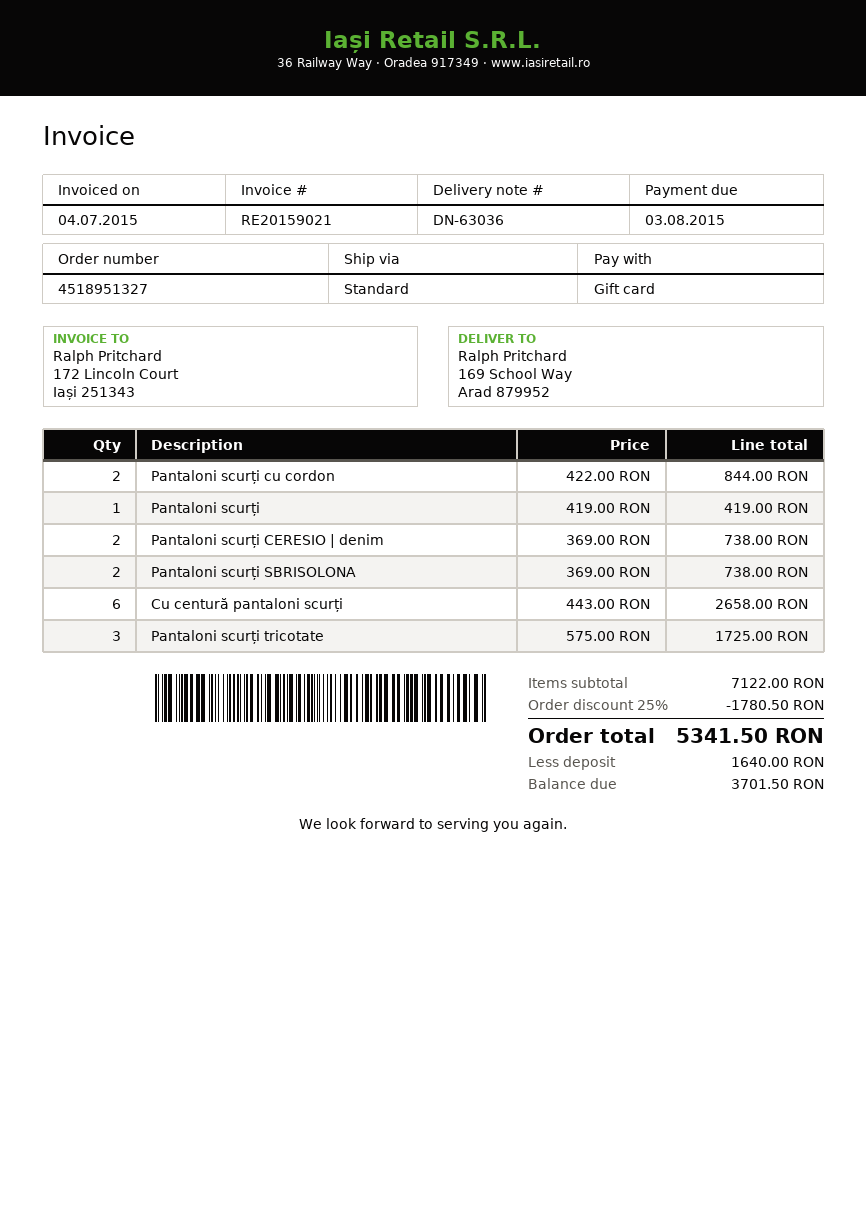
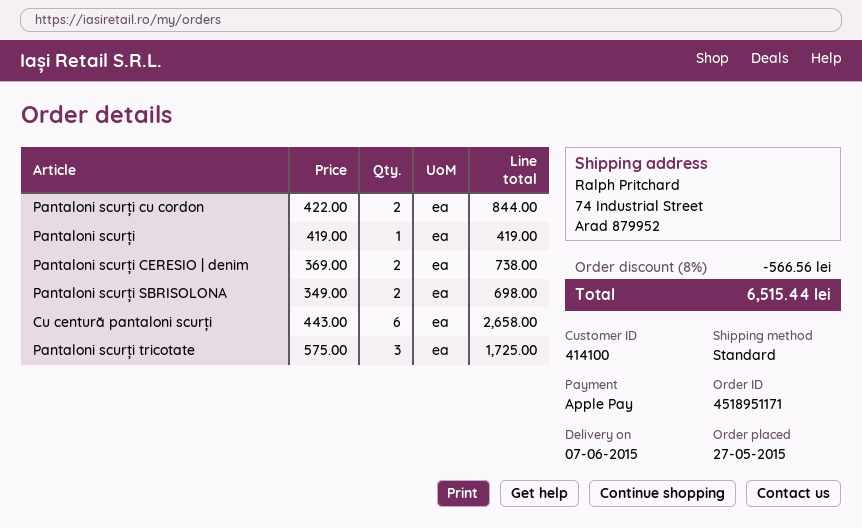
order number: 4518951327 -> 4518951171
payment method: gift card -> Apple Pay
ship to: 169 School Way, Arad 879952 -> 74 Industrial Street, Arad 879952
Pantaloni scurți SBRISOLONA: 2 x 369.00 = 738.00 -> 2 x 349.00 = 698.00
discount: 25% = 1780.50 -> 8% = 566.56
total: 5341.50 -> 6515.44

